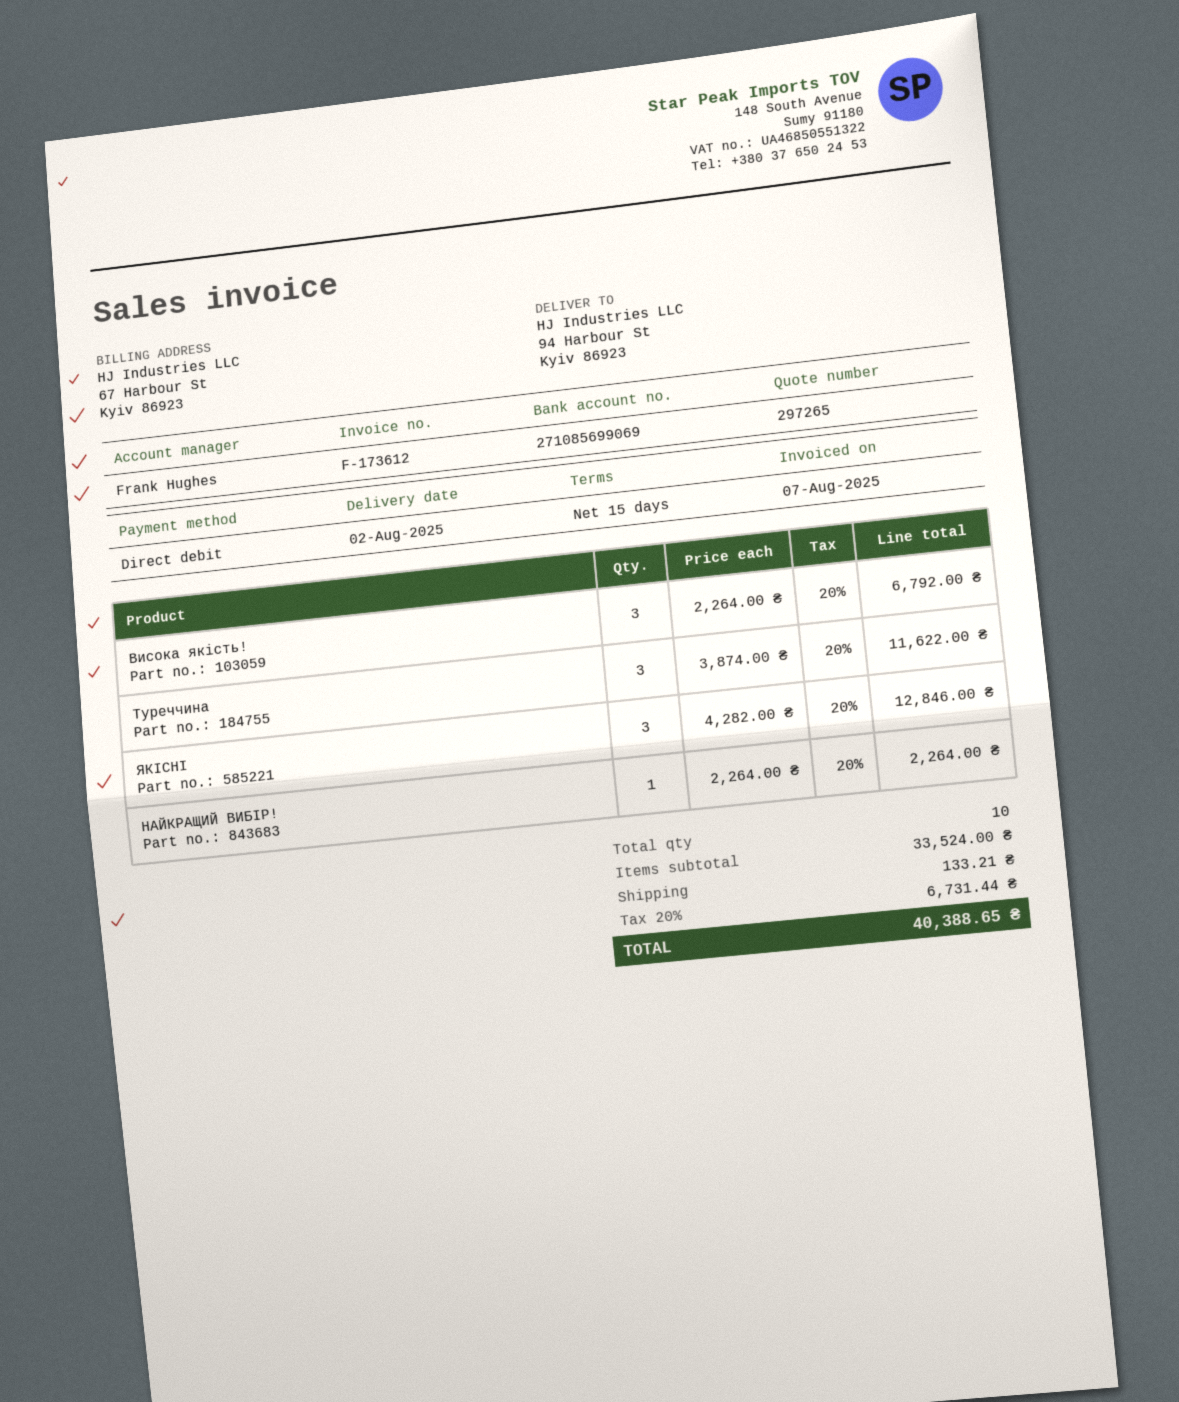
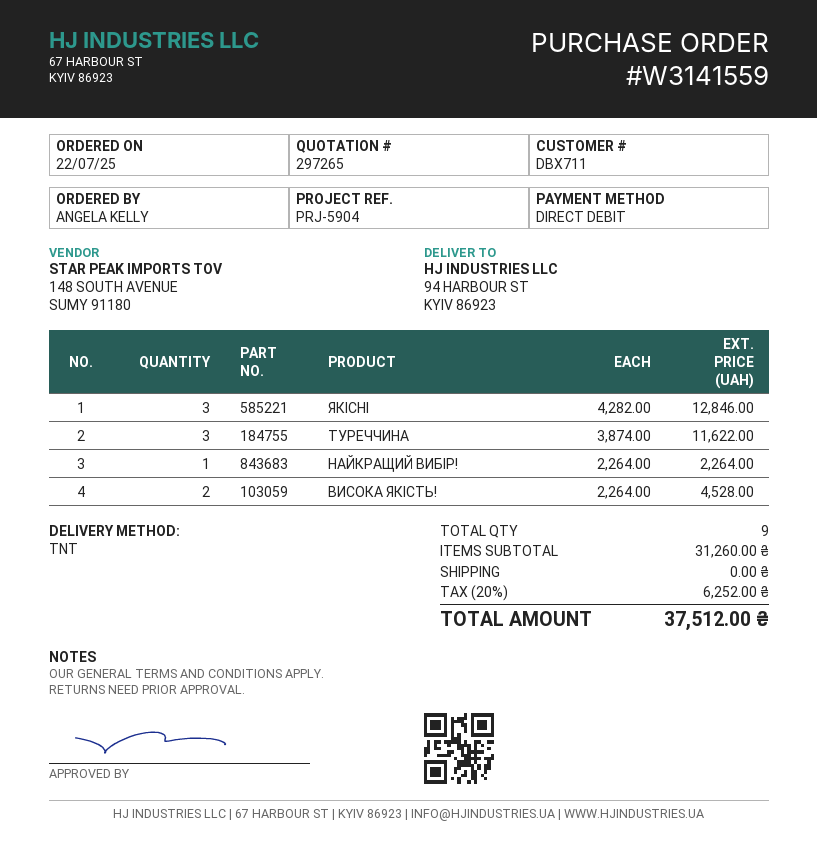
Висока якість!: 3 x 2264.00 = 6792.00 -> 2 x 2264.00 = 4528.00
total quantity: 10 -> 9
subtotal: 33524.00 -> 31260.00
shipping: 133.21 -> 0.00
tax: 20% = 6731.44 -> 20% = 6252.00
total: 40388.65 -> 37512.00

